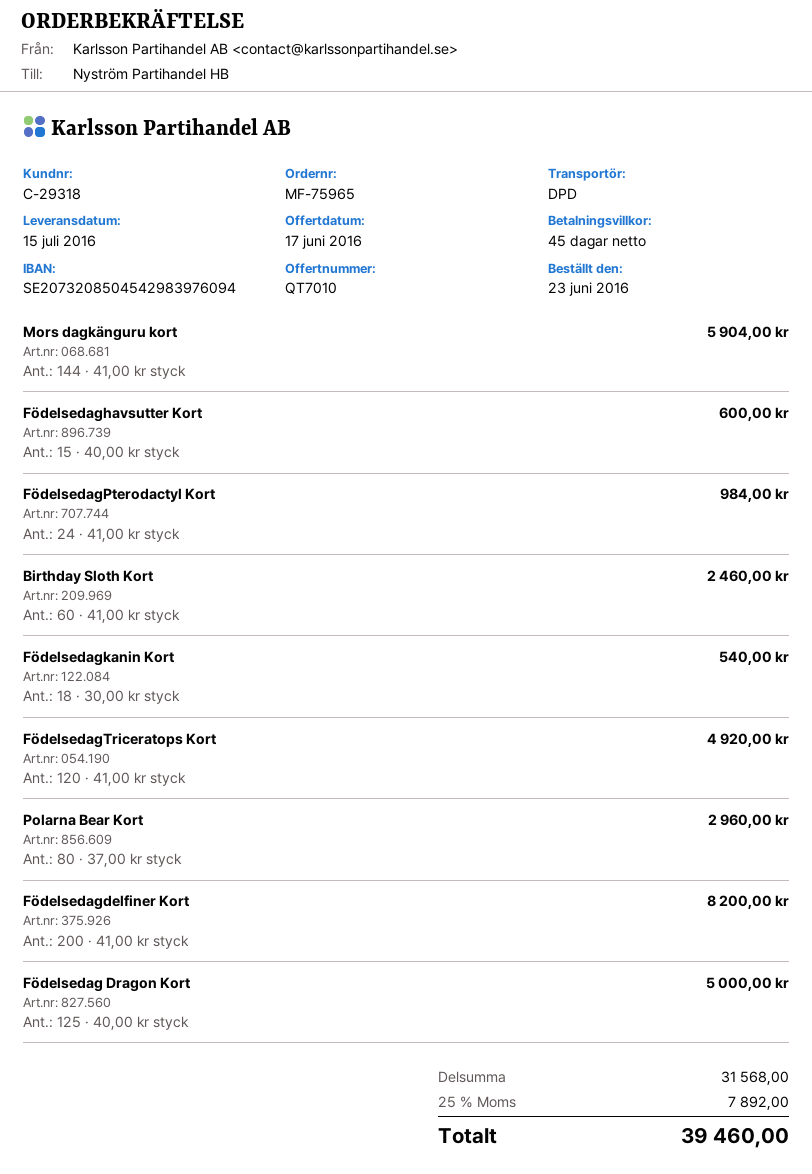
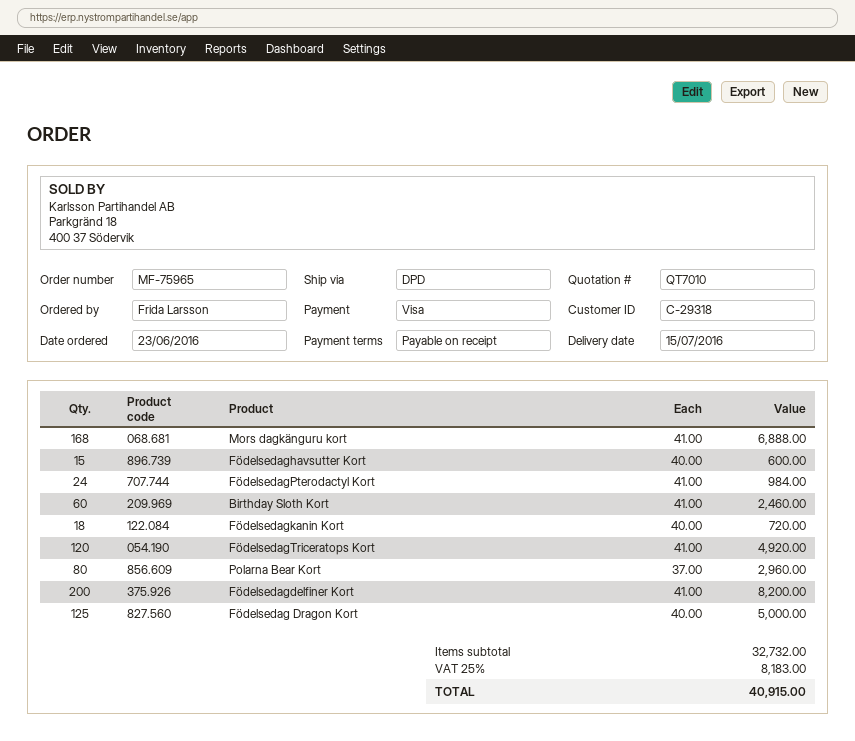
payment terms: 45 days -> on receipt
Mors dagkänguru kort: 144 x 41.00 = 5904.00 -> 168 x 41.00 = 6888.00
Födelsedagkanin Kort: 18 x 30.00 = 540.00 -> 18 x 40.00 = 720.00
subtotal: 31568.00 -> 32732.00
tax: 25% = 7892.00 -> 25% = 8183.00
total: 39460.00 -> 40915.00

